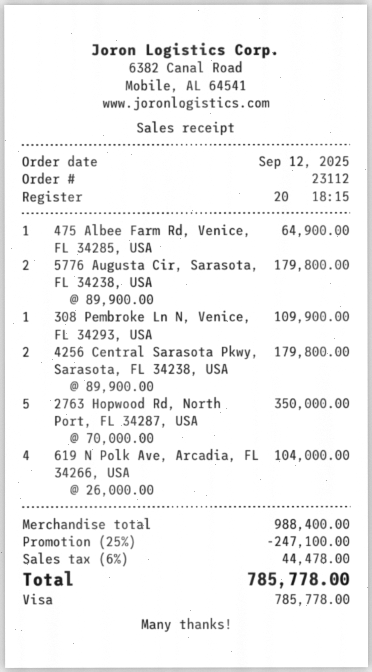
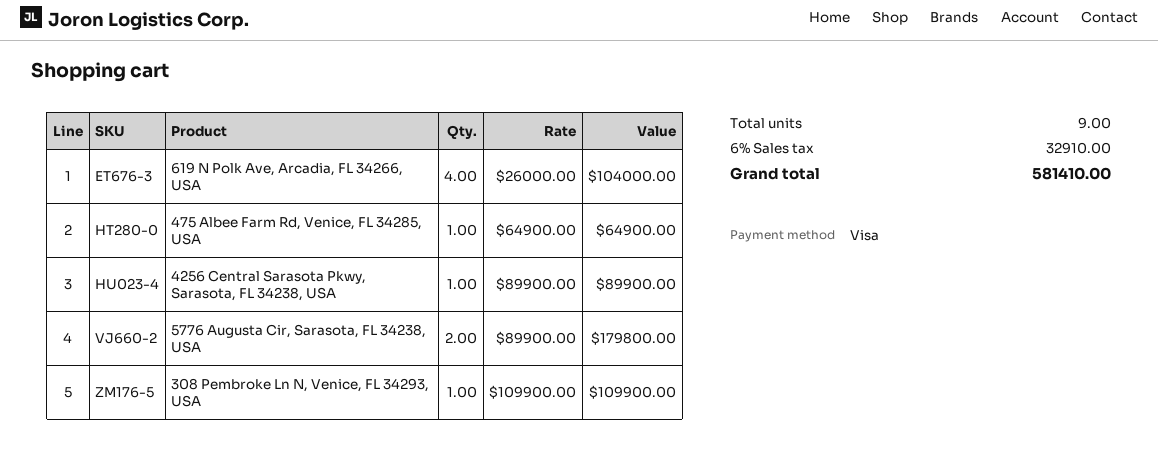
4256 Central Sarasota Pkwy, Sarasota, FL 34238, USA: 2 x 89900.00 = 179800.00 -> 1 x 89900.00 = 89900.00
2763 Hopwood Rd, North Port, FL 34287, USA: 5 x 70000.00 = 350000.00 -> none
discount: 25% = 247100.00 -> none
tax: 6% = 44478.00 -> 6% = 32910.00
total: 785778.00 -> 581410.00

